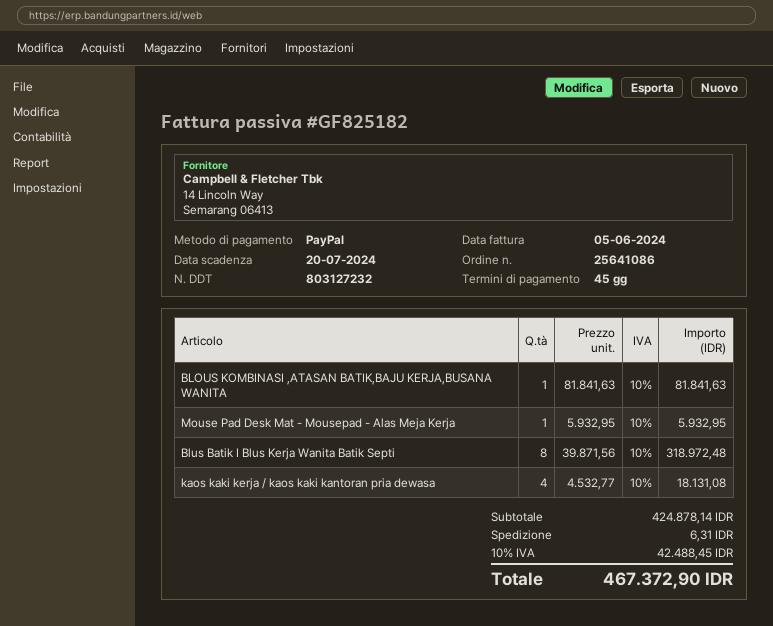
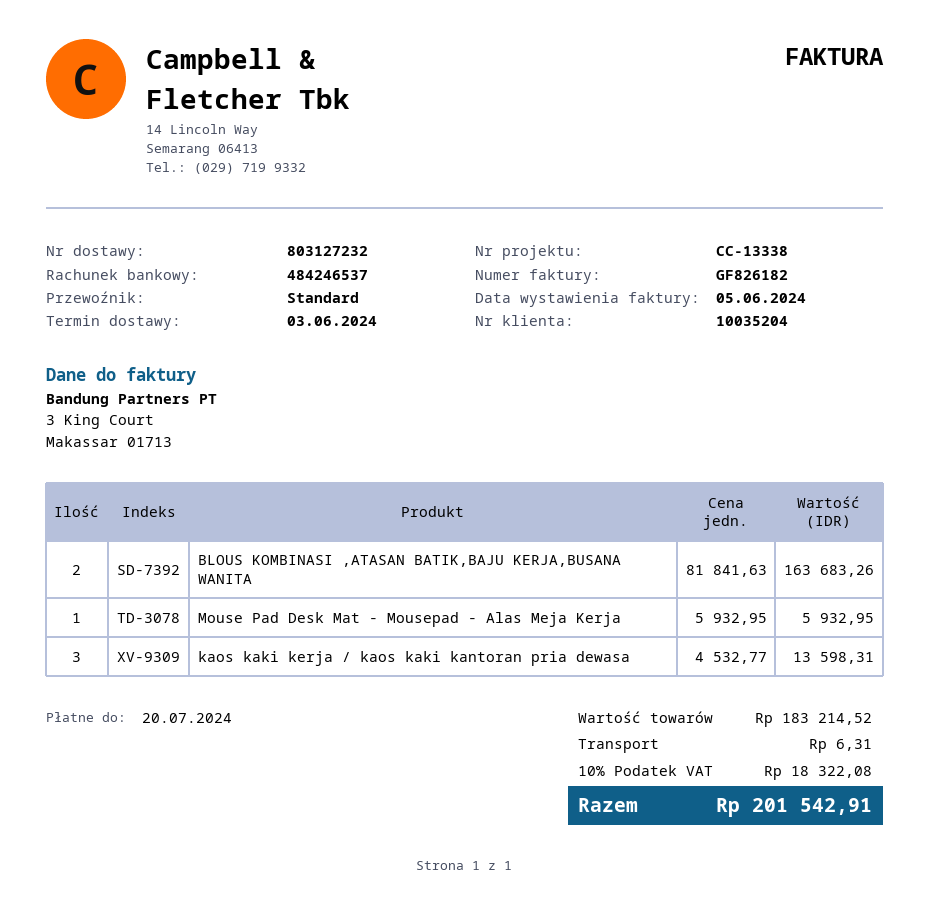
invoice number: GF825182 -> GF826182
BLOUS KOMBINASI ,ATASAN BATIK,BAJU KERJA,BUSANA WANITA: 1 x 81841.63 = 81841.63 -> 2 x 81841.63 = 163683.26
Blus Batik I Blus Kerja Wanita Batik Septi: 8 x 39871.56 = 318972.48 -> none
kaos kaki kerja / kaos kaki kantoran pria dewasa: 4 x 4532.77 = 18131.08 -> 3 x 4532.77 = 13598.31
subtotal: 424878.14 -> 183214.52
tax: 10% = 42488.45 -> 10% = 18322.08
total: 467372.90 -> 201542.91

